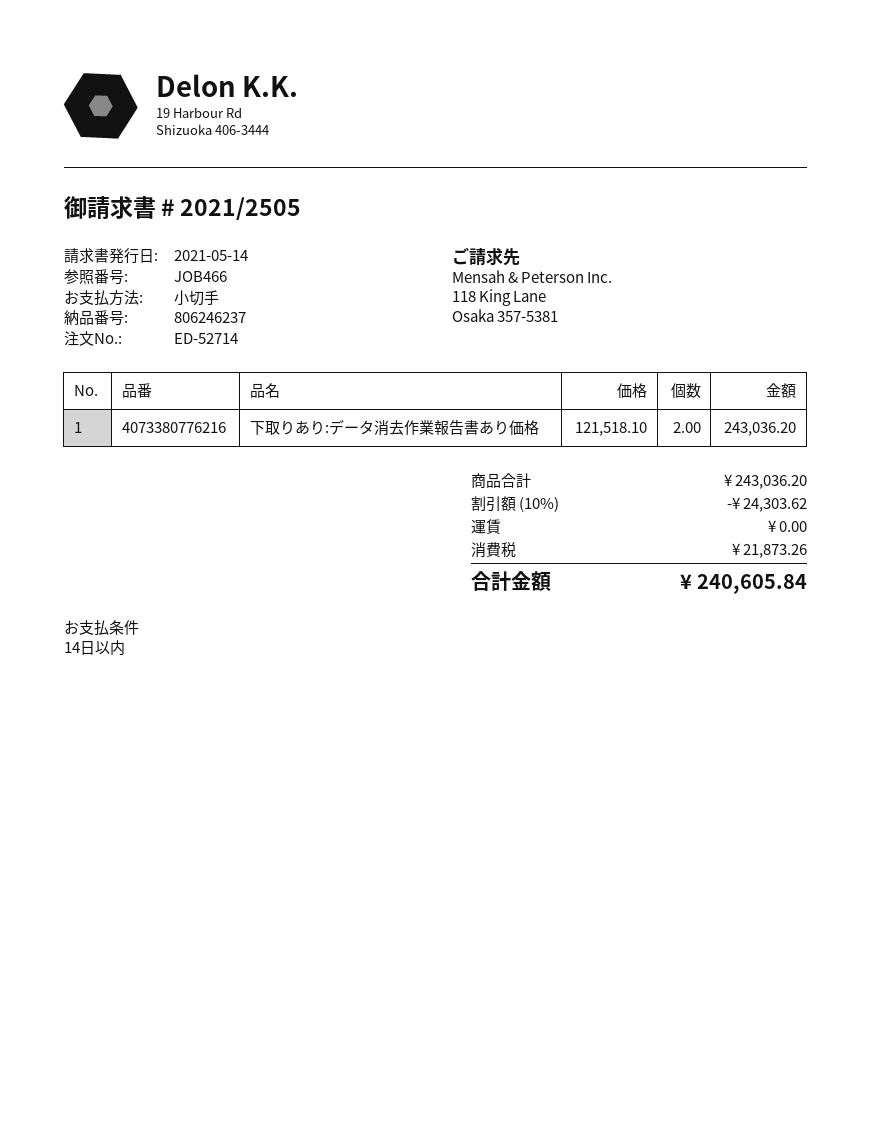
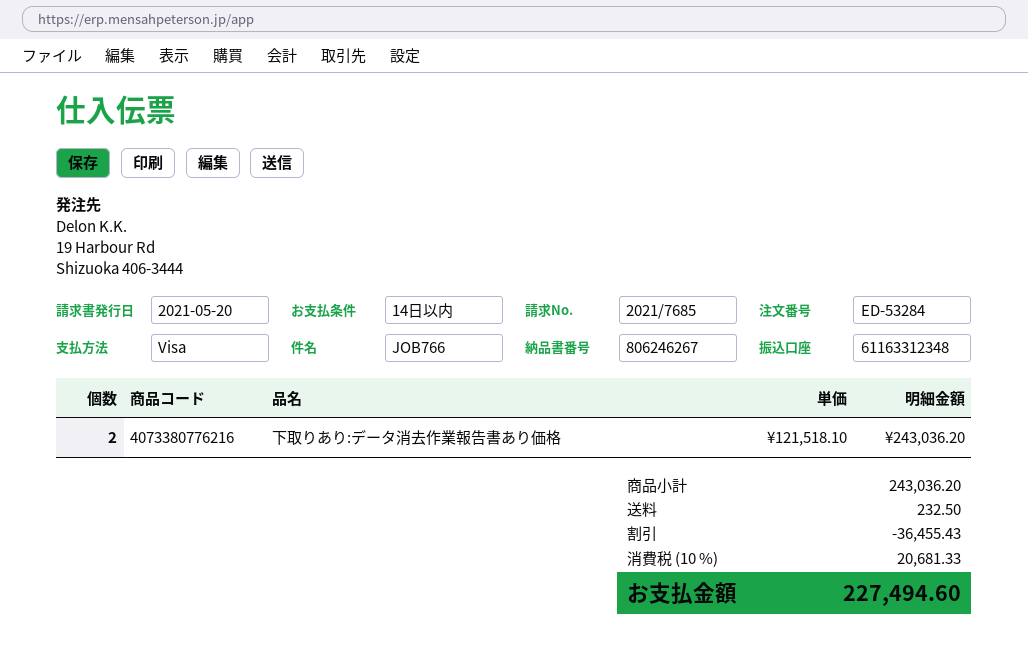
order number: ED-52714 -> ED-53284
delivery note number: 806246237 -> 806246267
invoice number: 2021/2505 -> 2021/7685
invoice date: 2021-05-14 -> 2021-05-20
reference: JOB466 -> JOB766
payment method: cheque -> Visa
discount: 24303.62 -> 36455.43
shipping: 0.00 -> 232.50
tax: 21873.26 -> 20681.33
total: 240605.84 -> 227494.60

